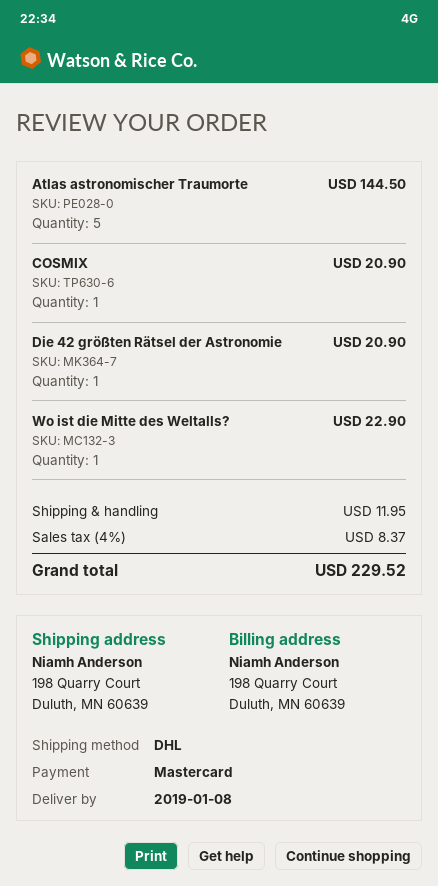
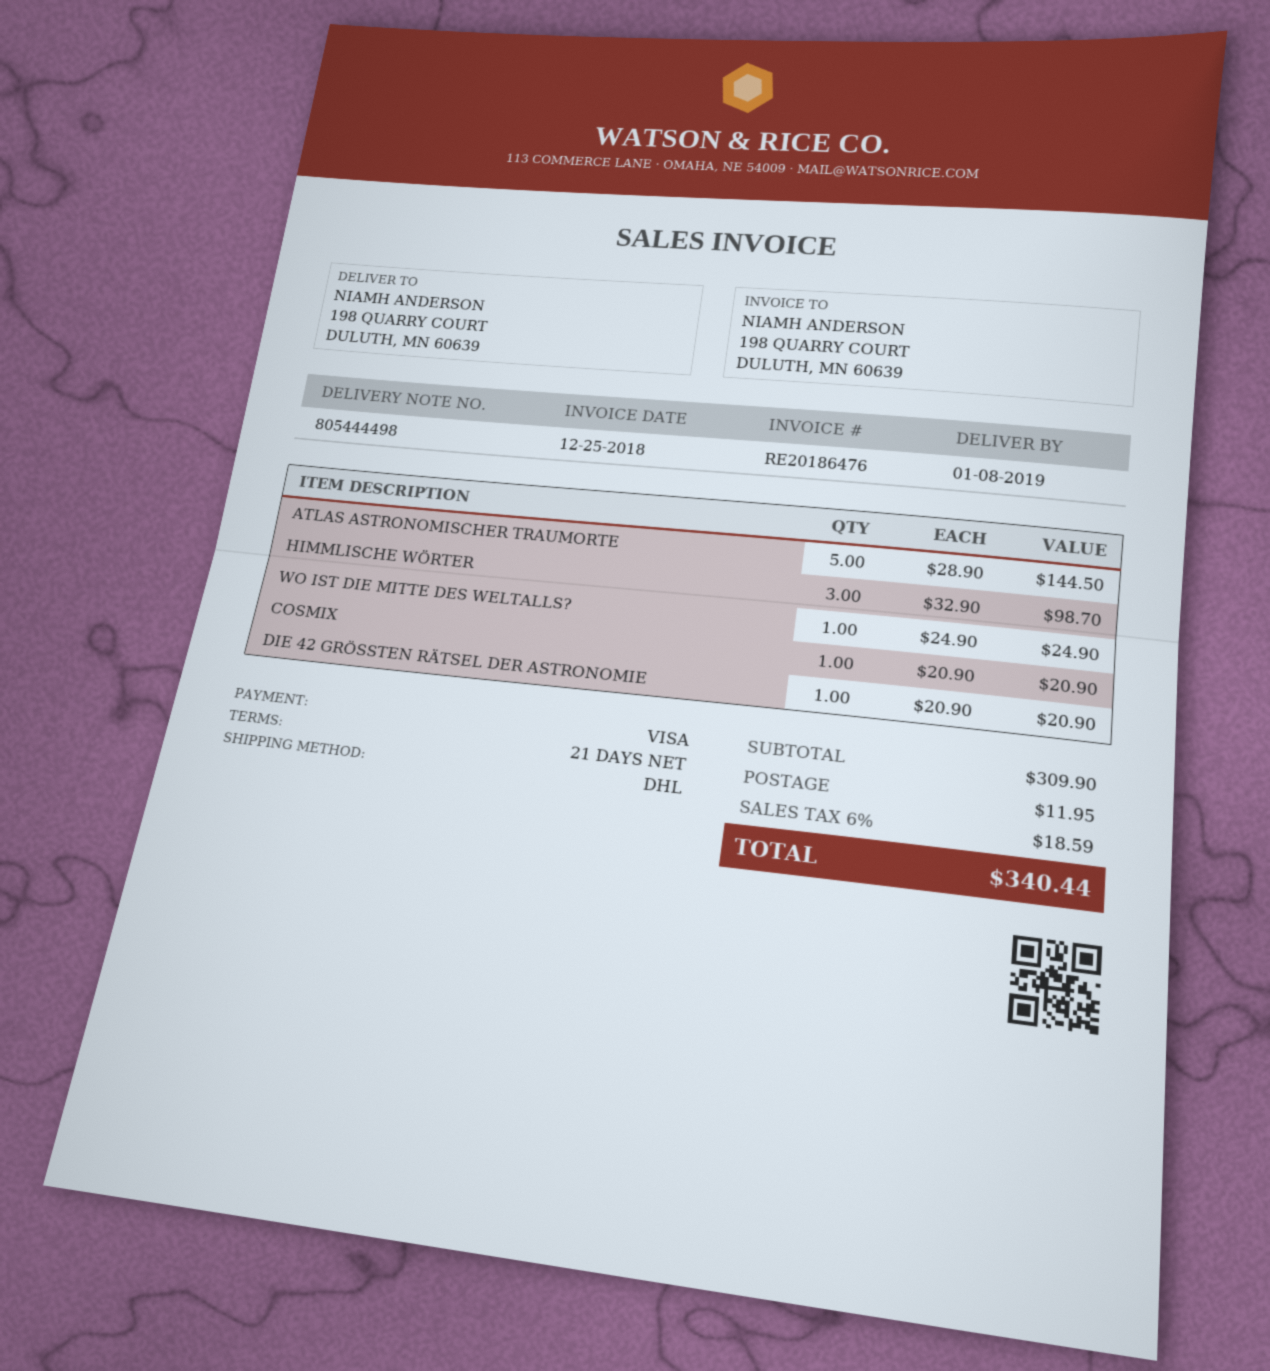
payment method: Mastercard -> Visa
Wo ist die Mitte des Weltalls?: 1 for 22.90 -> 1 for 24.90
HIMMLISCHE WÖRTER: none -> 3 for 98.70
tax: 4% = 8.37 -> 6% = 18.59
total: 229.52 -> 340.44

